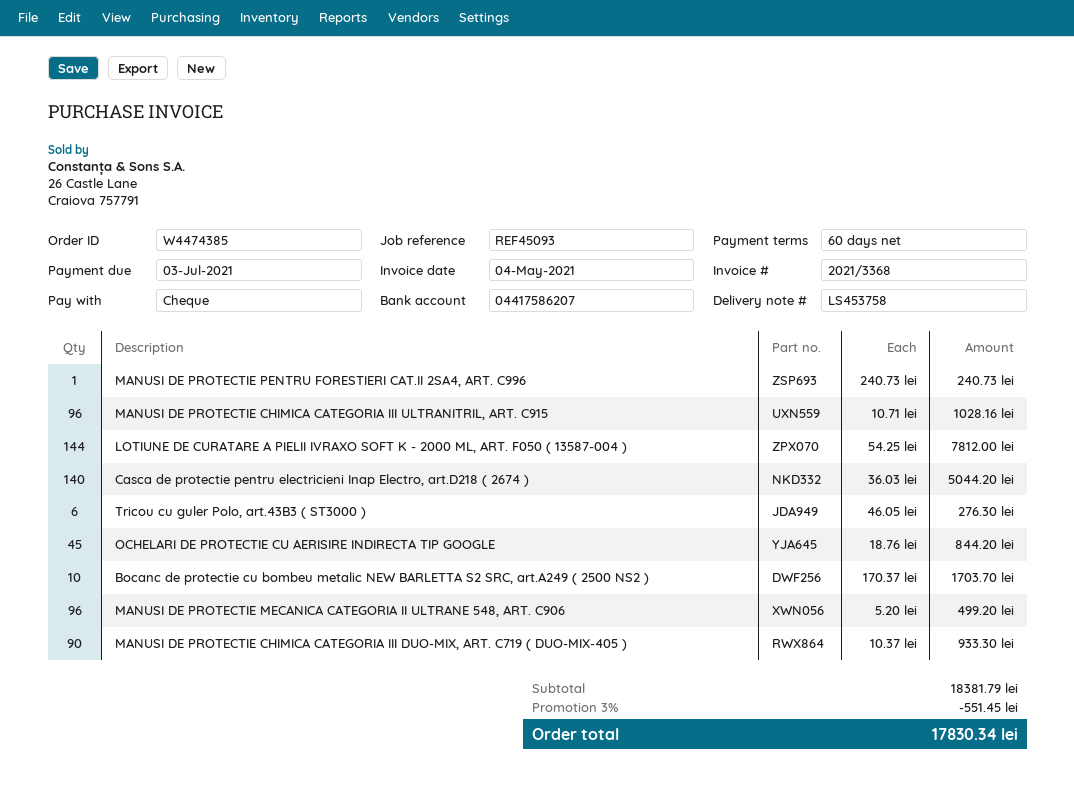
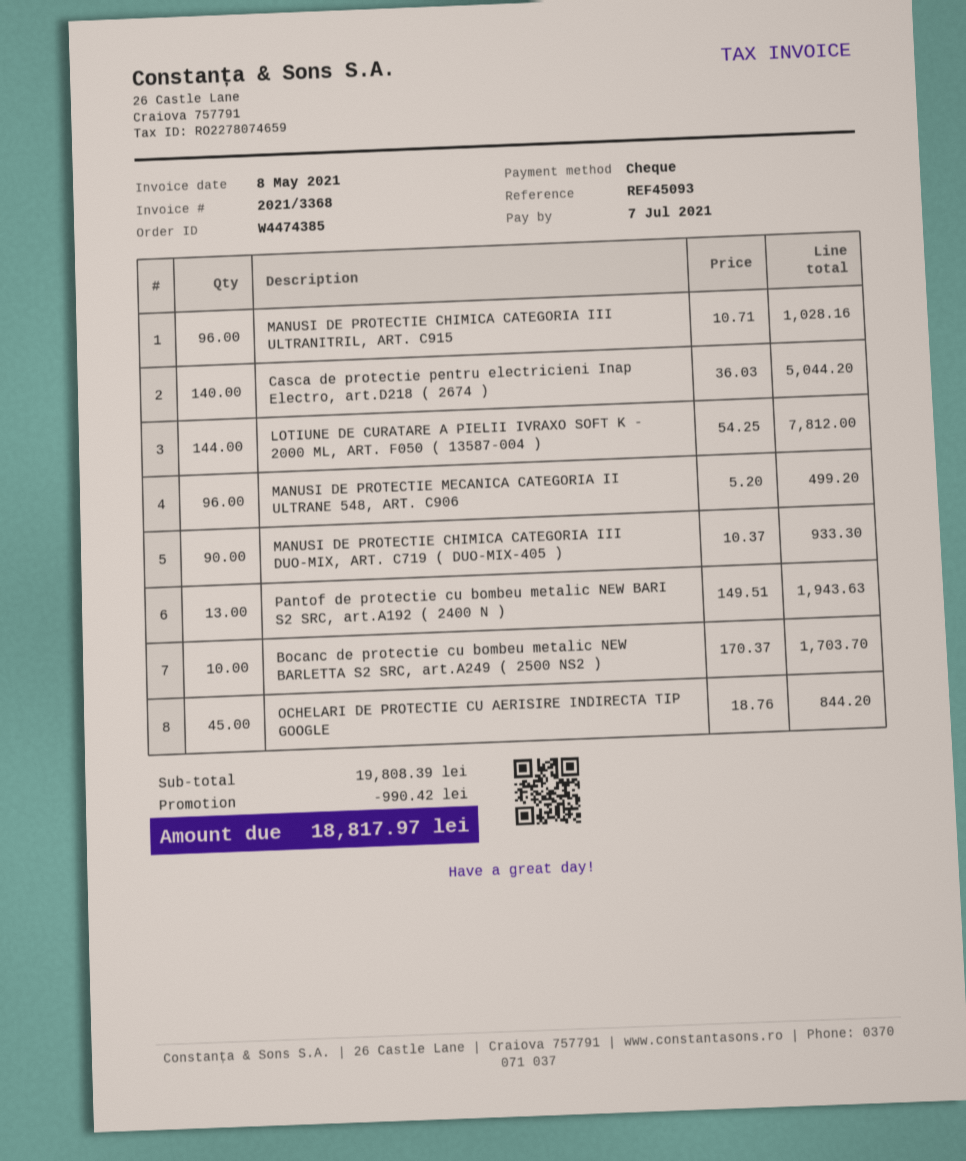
invoice date: 2021-05-04 -> 2021-05-08
due date: 2021-07-03 -> 2021-07-07
MANUSI DE PROTECTIE PENTRU FORESTIERI CAT.II 2SA4, ART. C996: 1 x 240.73 = 240.73 -> none
Tricou cu guler Polo, art.43B3 ( ST3000 ): 6 x 46.05 = 276.30 -> none
Pantof de protectie cu bombeu metalic NEW BARI S2 SRC, art.A192 ( 2400 N ): none -> 13 x 149.51 = 1943.63
subtotal: 18381.79 -> 19808.39
discount: 551.45 -> 990.42
total: 17830.34 -> 18817.97

